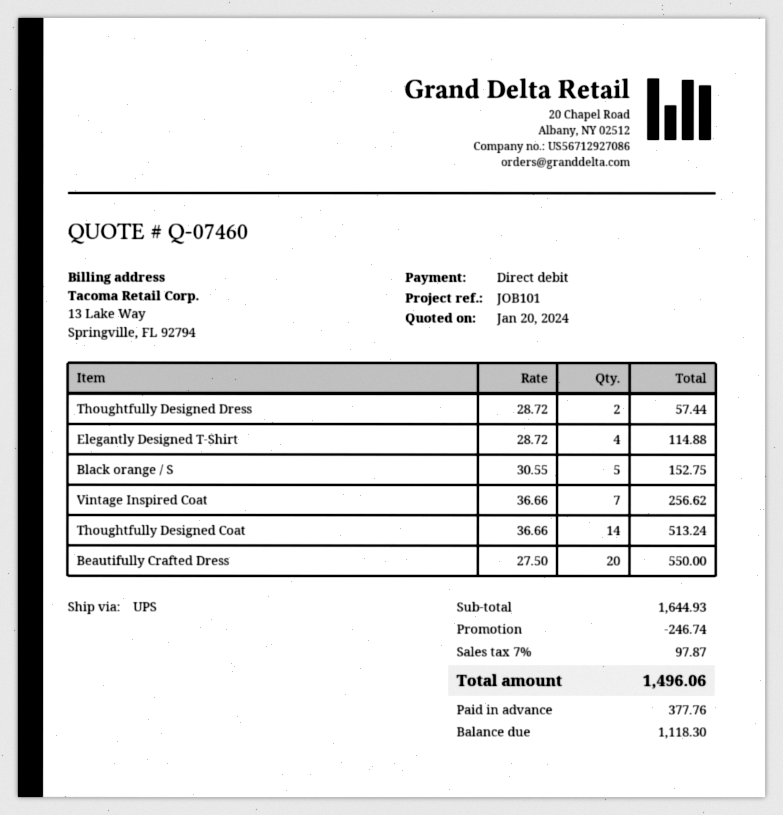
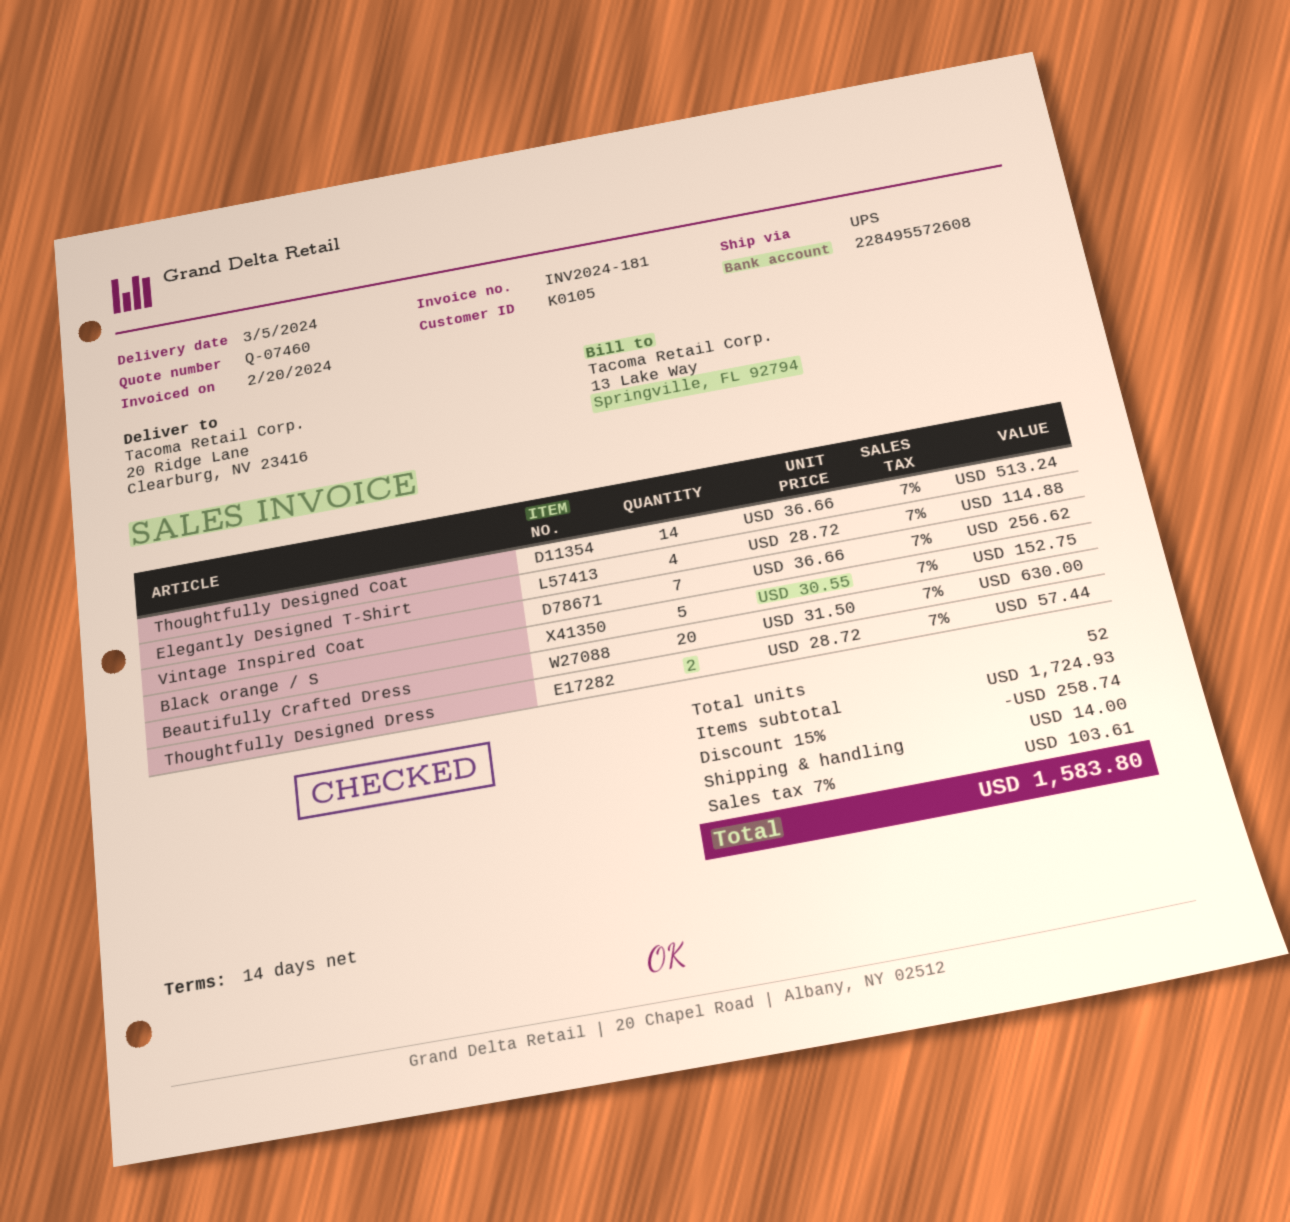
Beautifully Crafted Dress: 20 x 27.50 = 550.00 -> 20 x 31.50 = 630.00
subtotal: 1644.93 -> 1724.93
discount: 246.74 -> 258.74
shipping: none -> 14.00
tax: 7% = 97.87 -> 7% = 103.61
total: 1496.06 -> 1583.80

